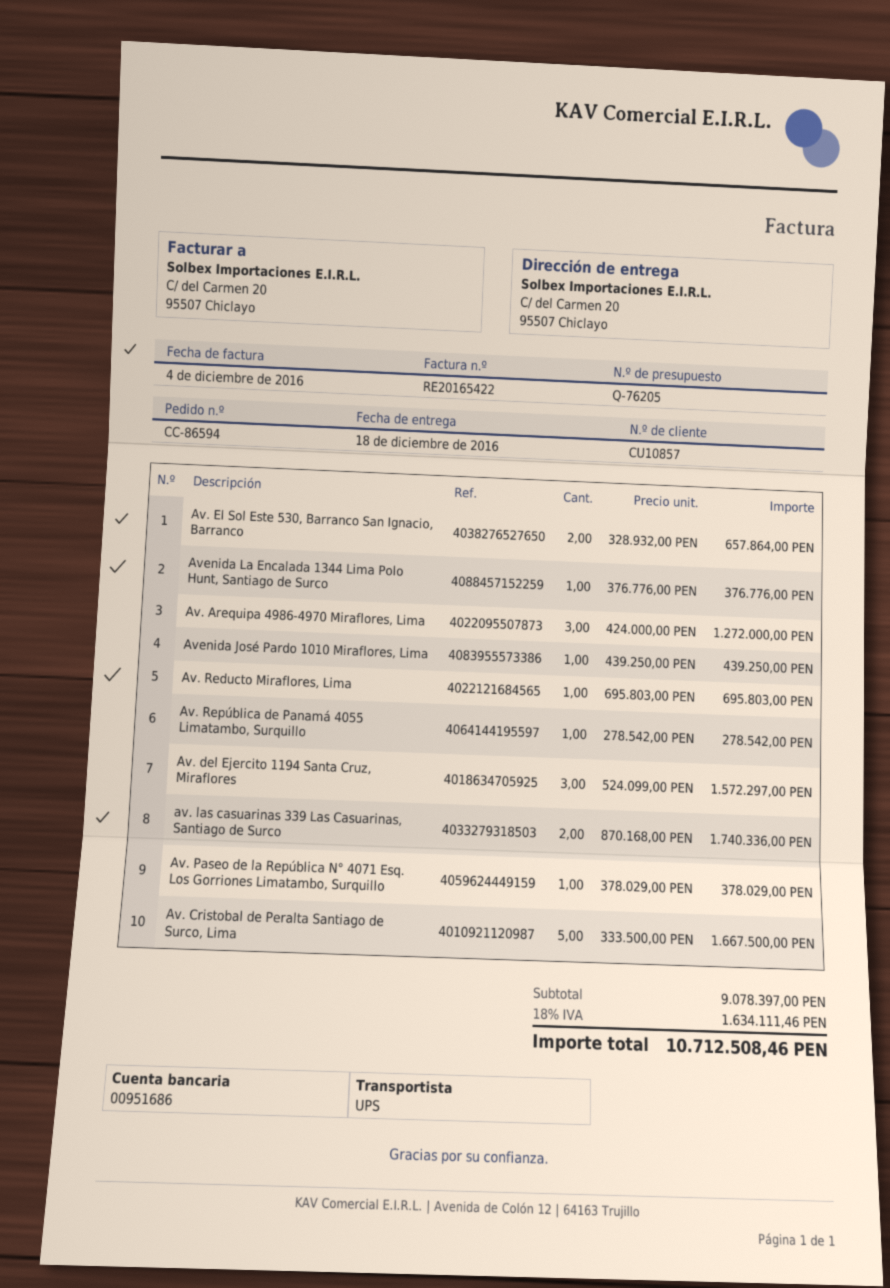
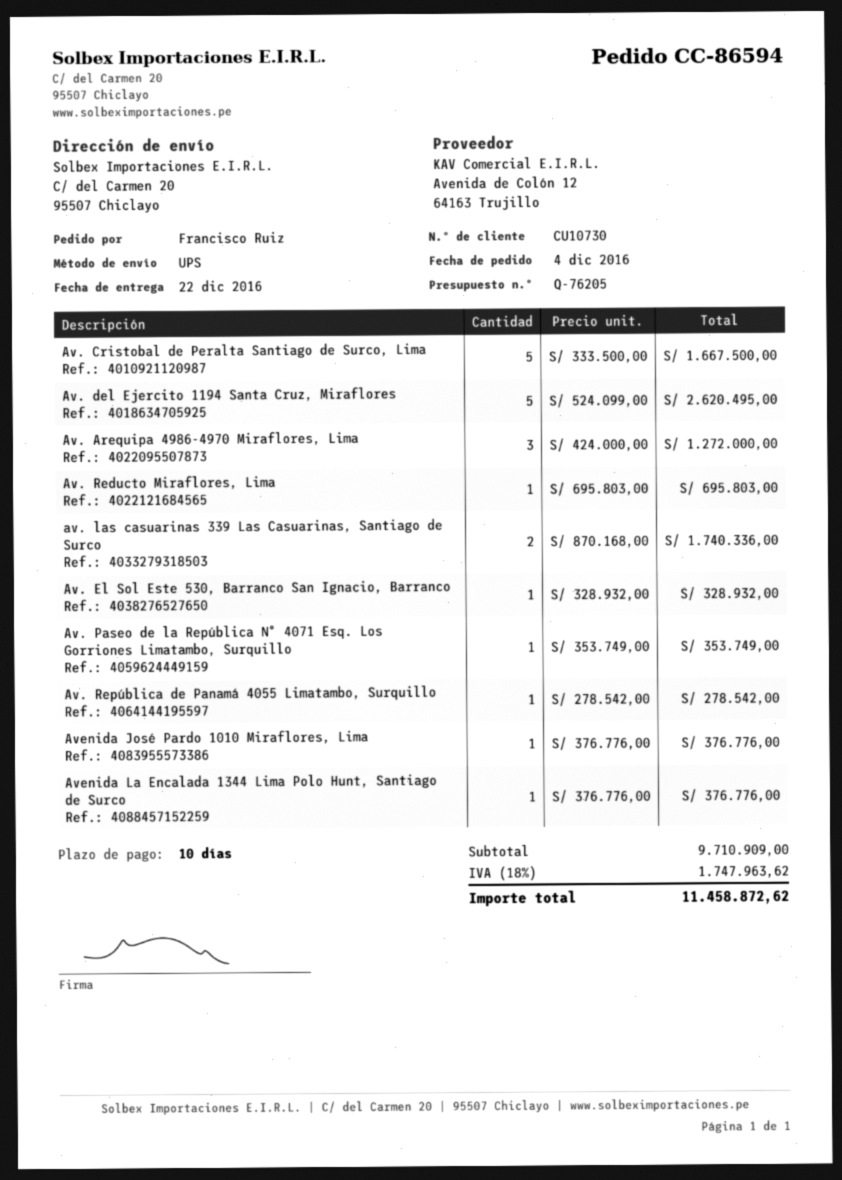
delivery date: 2016-12-18 -> 2016-12-22
customer number: CU10857 -> CU10730
Av. El Sol Este 530, Barranco San Ignacio, Barranco: 2 x 328932.00 = 657864.00 -> 1 x 328932.00 = 328932.00
Avenida José Pardo 1010 Miraflores, Lima: 1 x 439250.00 = 439250.00 -> 1 x 376776.00 = 376776.00
Av. del Ejercito 1194 Santa Cruz, Miraflores: 3 x 524099.00 = 1572297.00 -> 5 x 524099.00 = 2620495.00
Av. Paseo de la República N° 4071 Esq. Los Gorriones Limatambo, Surquillo: 1 x 378029.00 = 378029.00 -> 1 x 353749.00 = 353749.00
subtotal: 9078397.00 -> 9710909.00
tax: 18% = 1634111.46 -> 18% = 1747963.62
total: 10712508.46 -> 11458872.62

